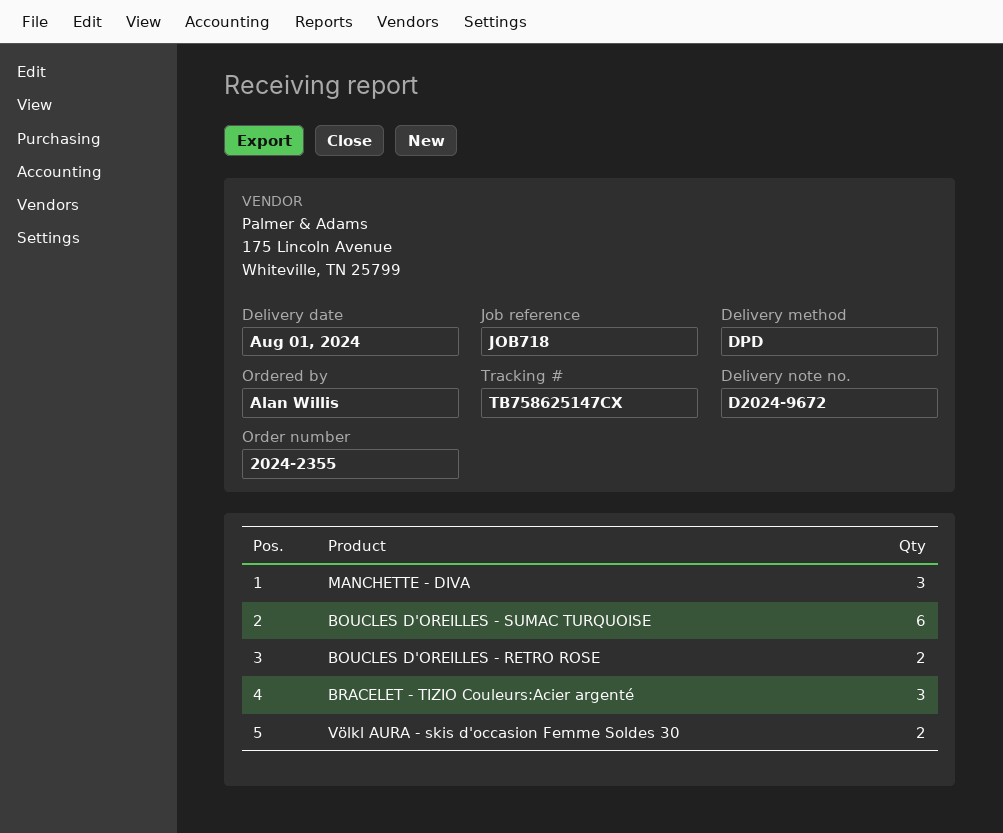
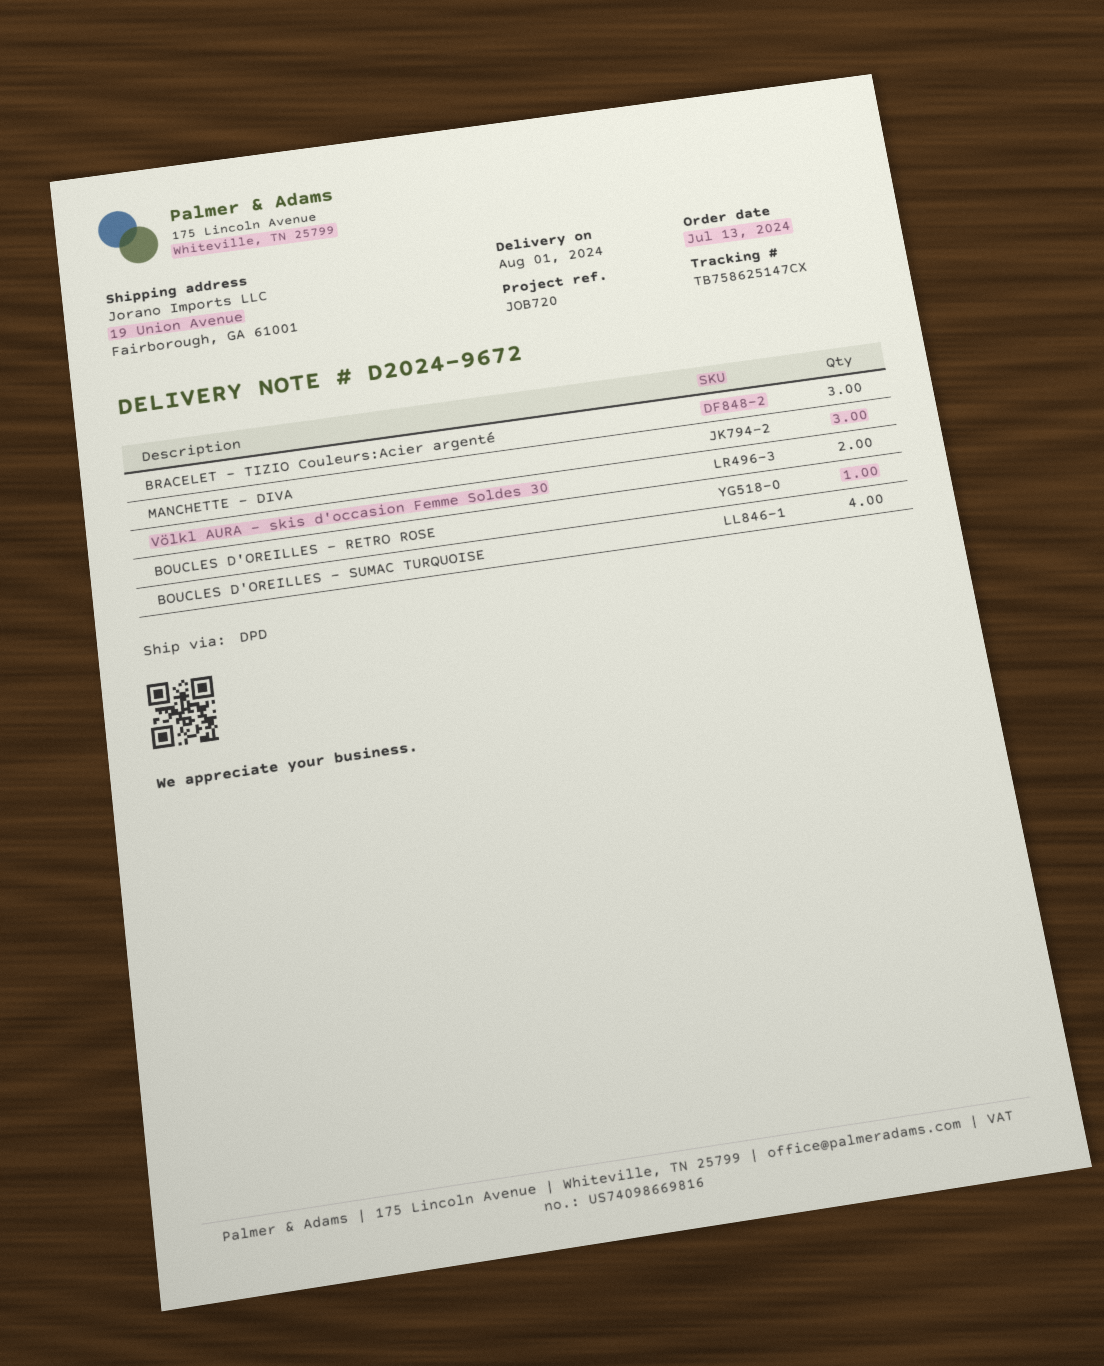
reference: JOB718 -> JOB720
BOUCLES D'OREILLES - SUMAC TURQUOISE: 6 -> 4
BOUCLES D'OREILLES - RETRO ROSE: 2 -> 1

